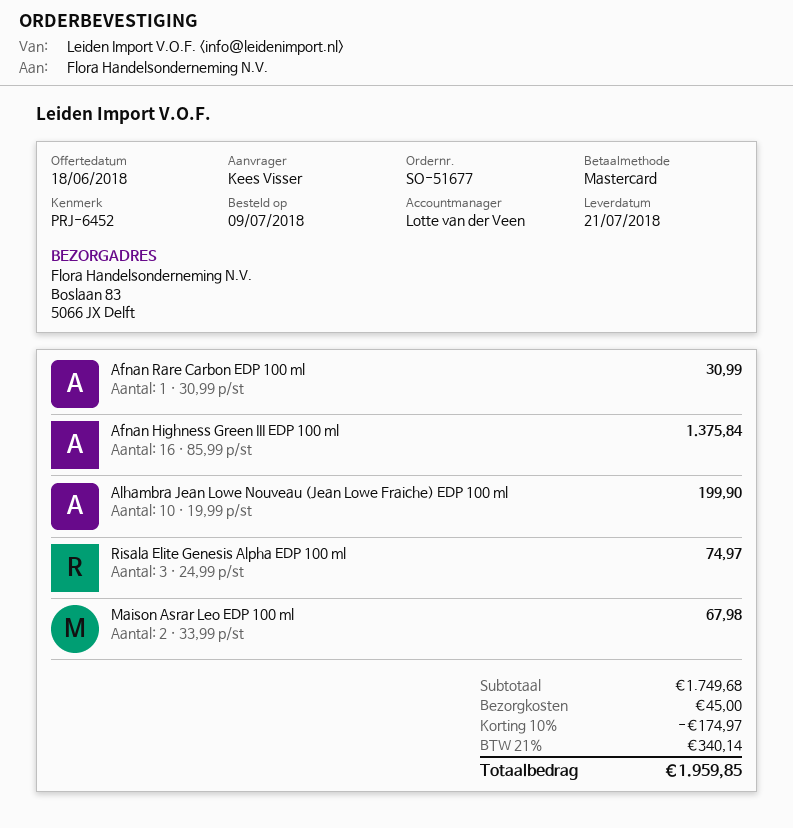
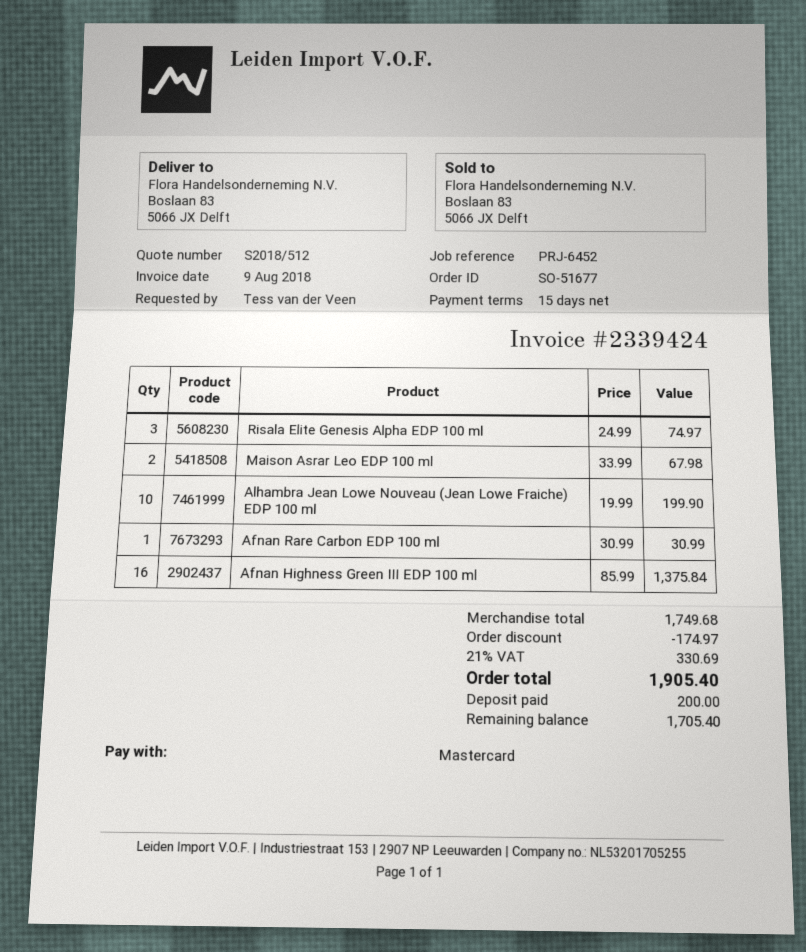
ordered by: Kees Visser -> Tess van der Veen
shipping: 45.00 -> none
tax: 21% = 340.14 -> 21% = 330.69
total: 1959.85 -> 1905.40

